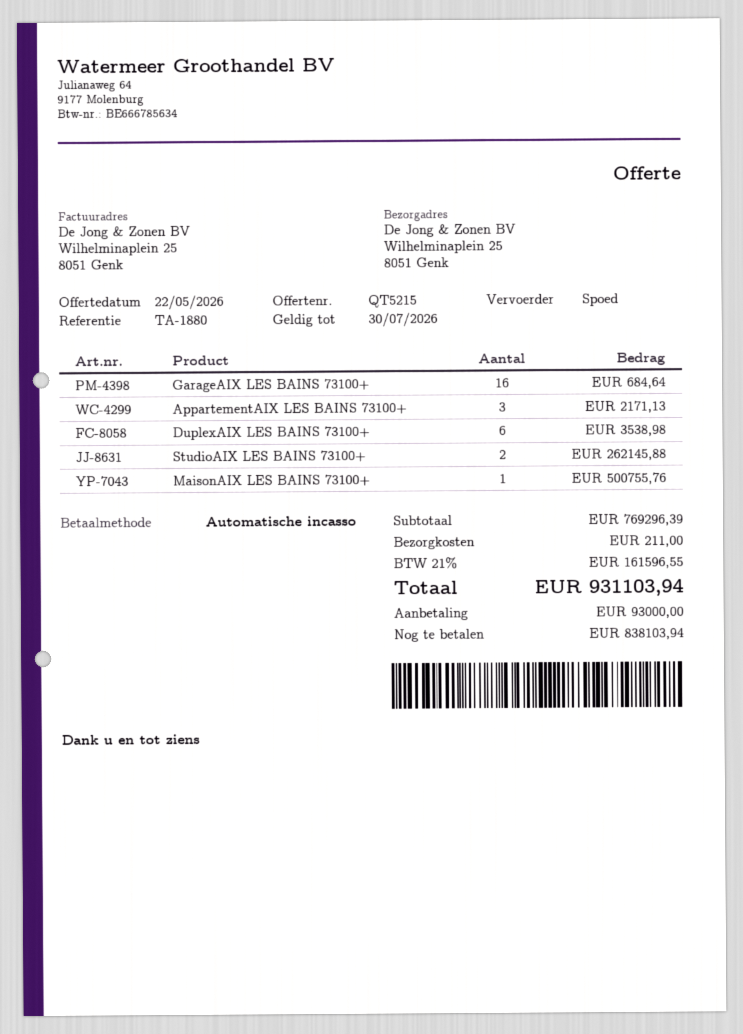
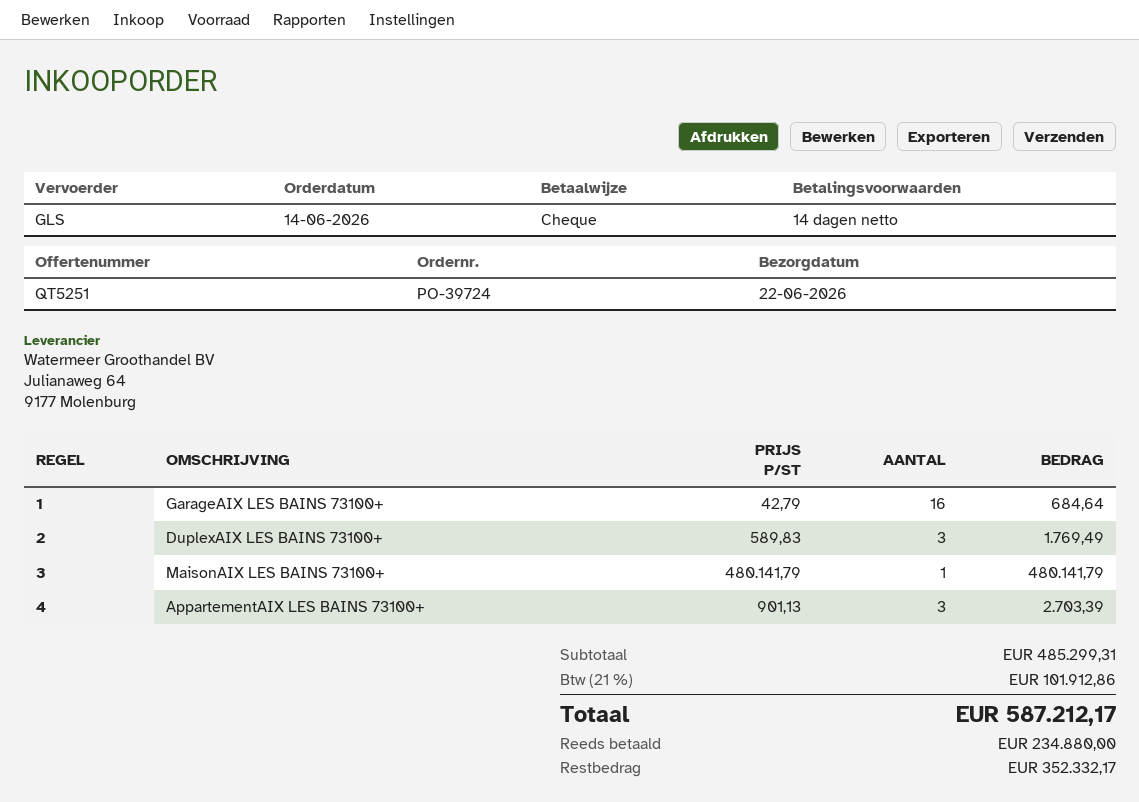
quote number: QT5215 -> QT5251
payment method: direct debit -> cheque
shipping method: express -> GLS
AppartementAIX LES BAINS 73100+: 3 for 2171.13 -> 3 for 2703.39
DuplexAIX LES BAINS 73100+: 6 for 3538.98 -> 3 for 1769.49
StudioAIX LES BAINS 73100+: 2 for 262145.88 -> none
MaisonAIX LES BAINS 73100+: 1 for 500755.76 -> 1 for 480141.79
subtotal: 769296.39 -> 485299.31
shipping: 211.00 -> none
tax: 21% = 161596.55 -> 21% = 101912.86
total: 931103.94 -> 587212.17
deposit: 93000.00 -> 234880.00
balance: 838103.94 -> 352332.17

